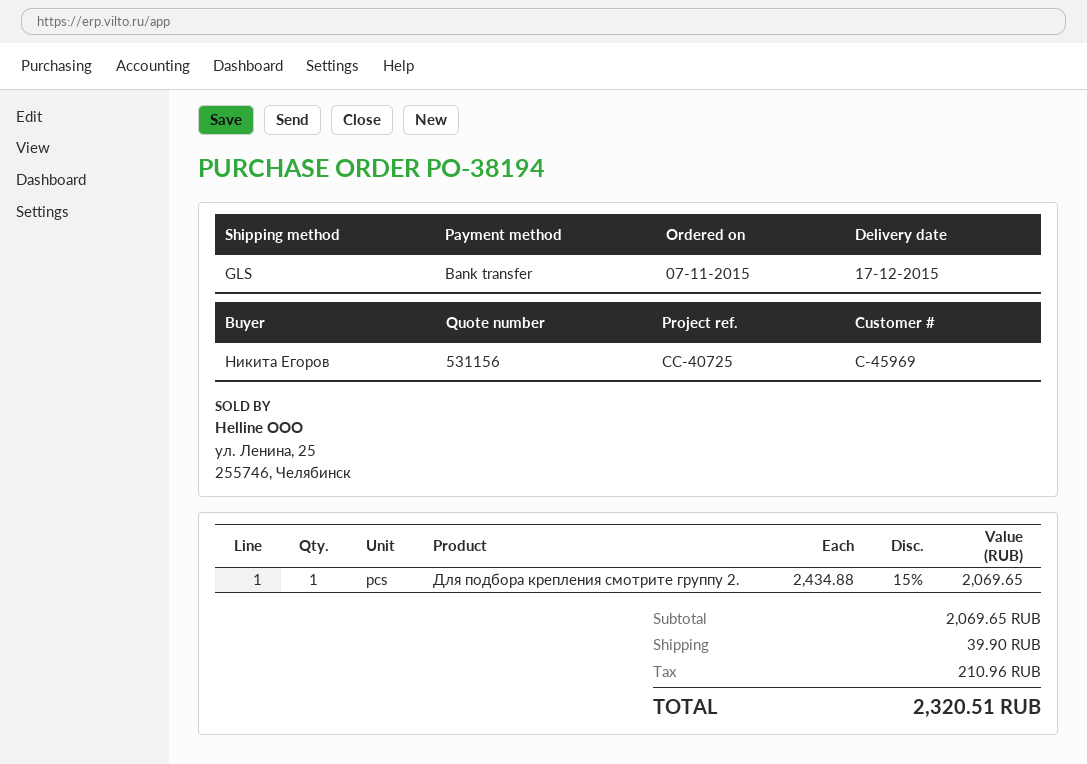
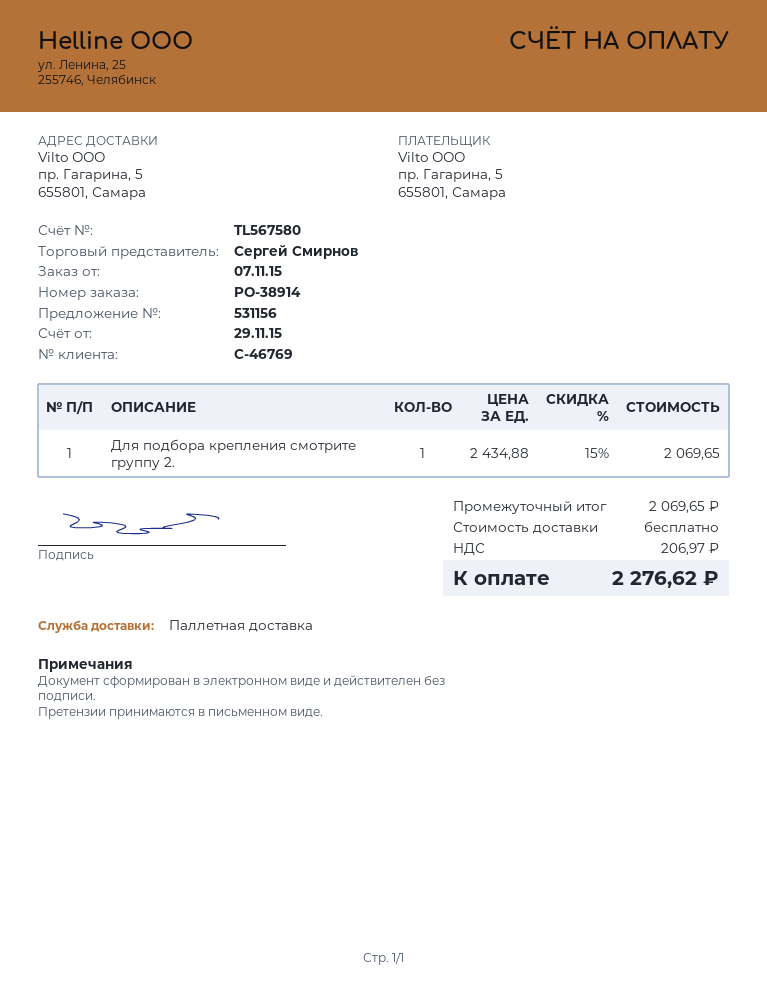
order number: PO-38194 -> PO-38914
customer number: C-45969 -> C-46769
shipping method: GLS -> pallet freight
shipping: 39.90 -> 0.00
tax: 210.96 -> 206.97
total: 2320.51 -> 2276.62

